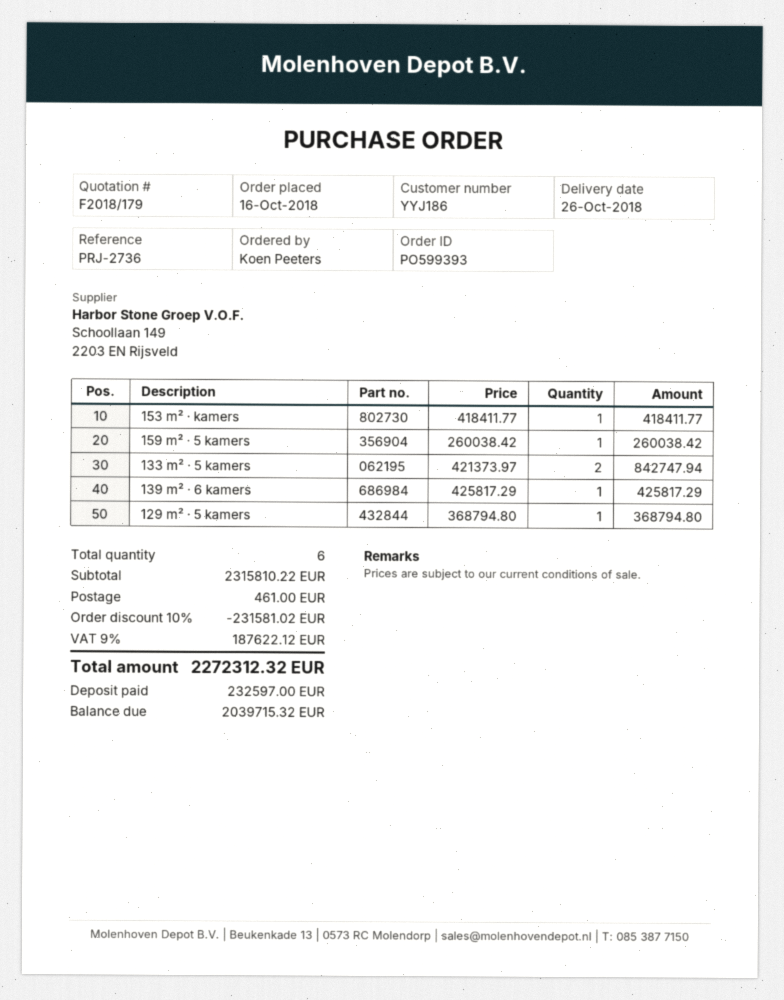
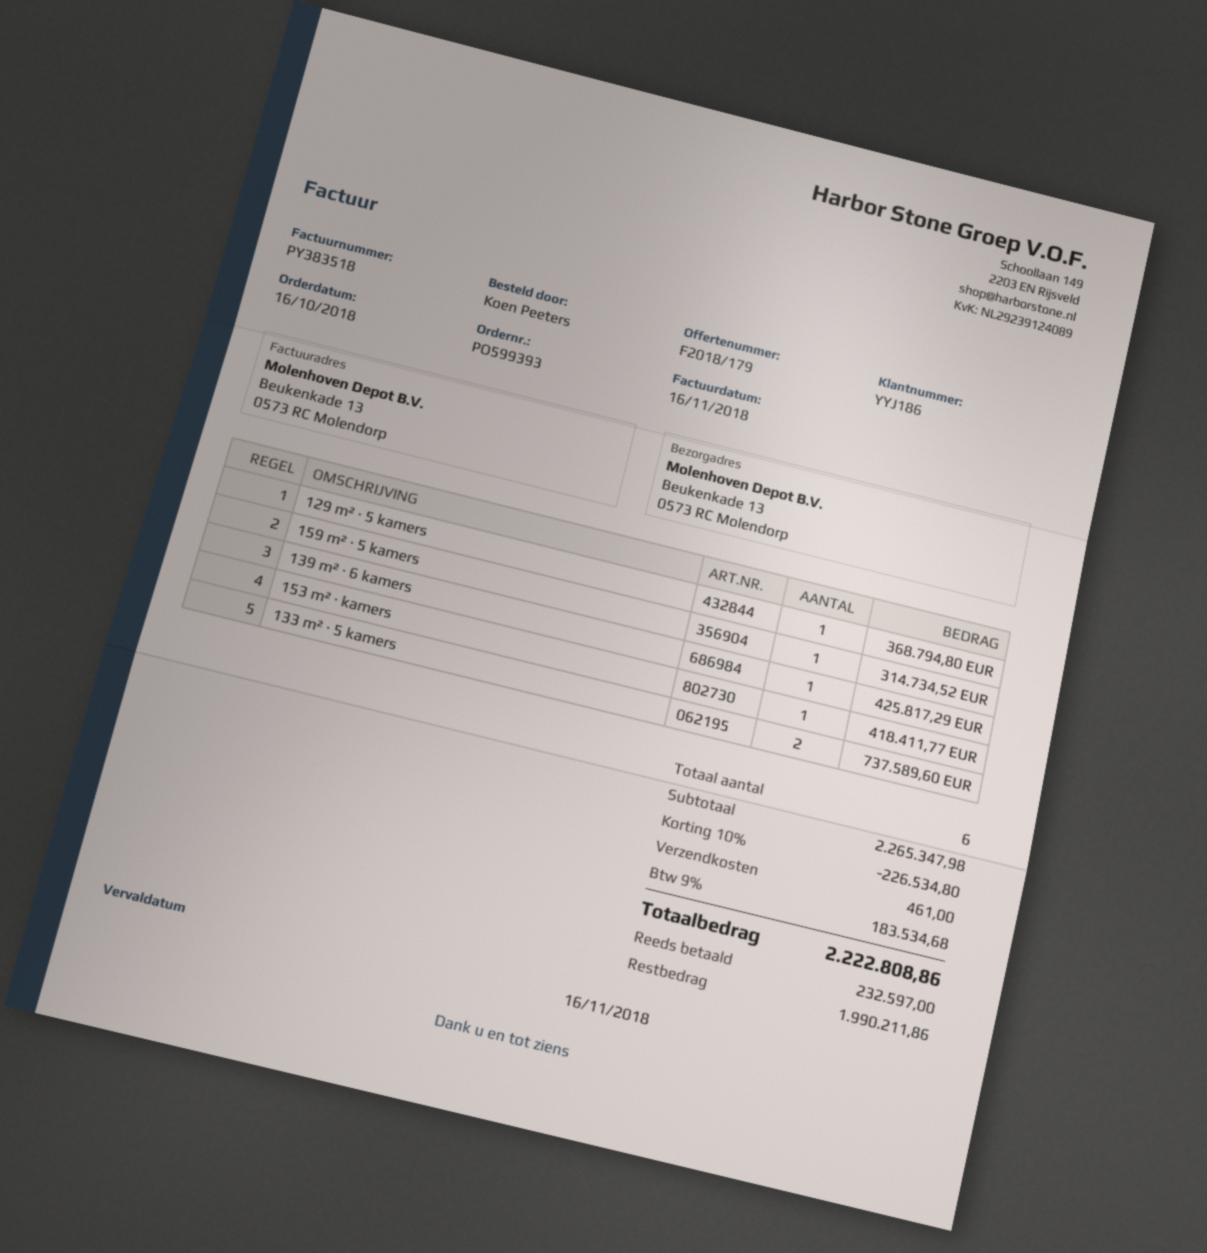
159 m² · 5 kamers: 1 for 260038.42 -> 1 for 314734.52
133 m² · 5 kamers: 2 for 842747.94 -> 2 for 737589.60
subtotal: 2315810.22 -> 2265347.98
discount: 10% = 231581.02 -> 10% = 226534.80
tax: 9% = 187622.12 -> 9% = 183534.68
total: 2272312.32 -> 2222808.86
balance: 2039715.32 -> 1990211.86

